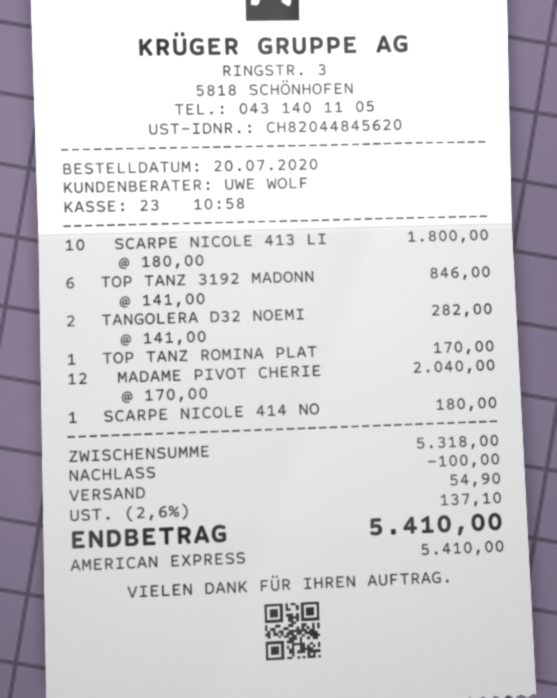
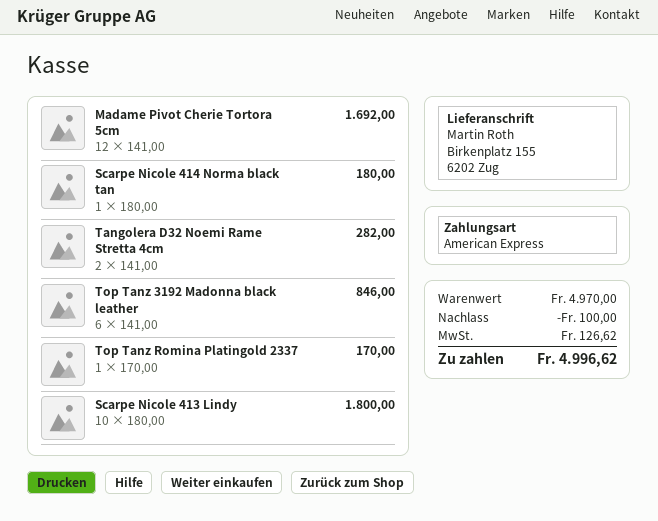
MADAME PIVOT CHERIE: 12 x 170.00 = 2040.00 -> 12 x 141.00 = 1692.00
subtotal: 5318.00 -> 4970.00
shipping: 54.90 -> none
tax: 137.10 -> 126.62
total: 5410.00 -> 4996.62

